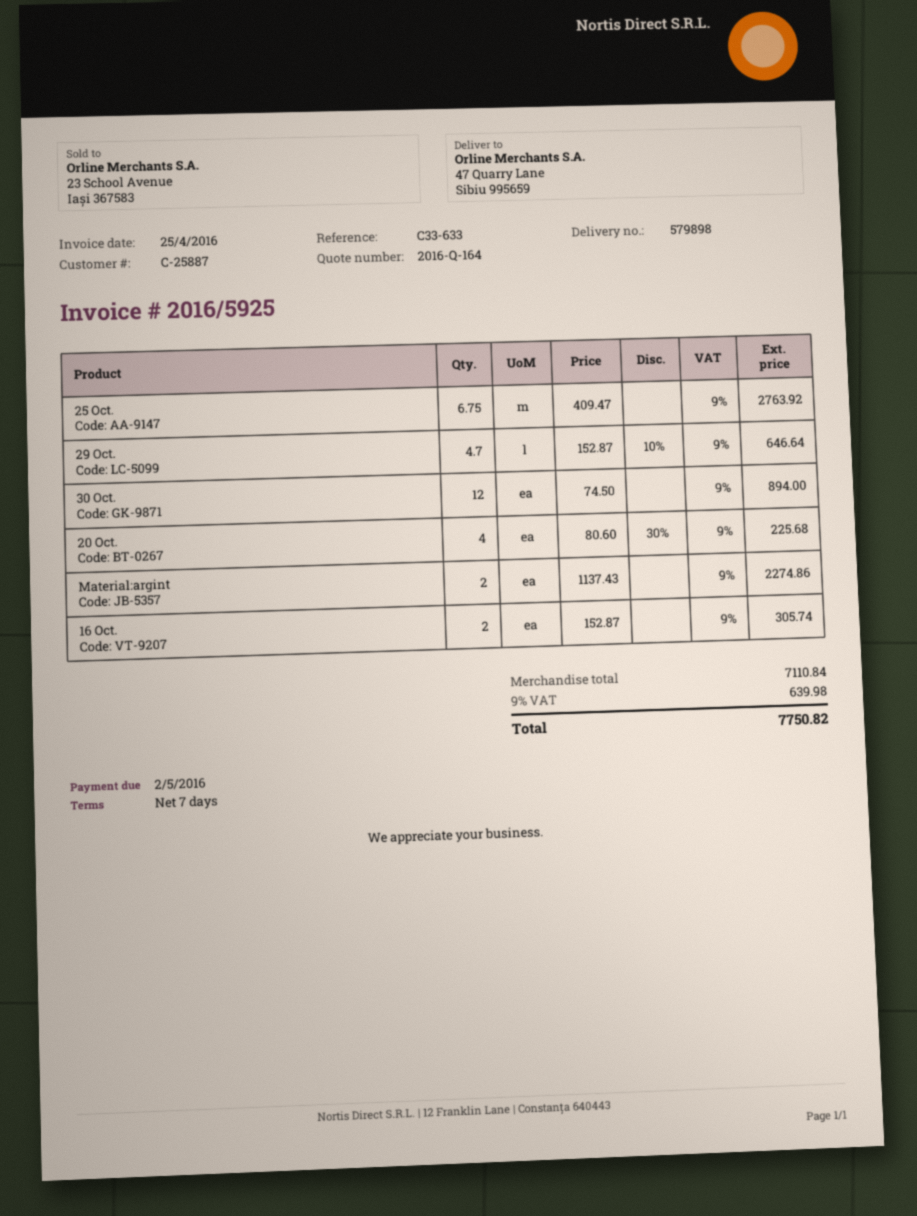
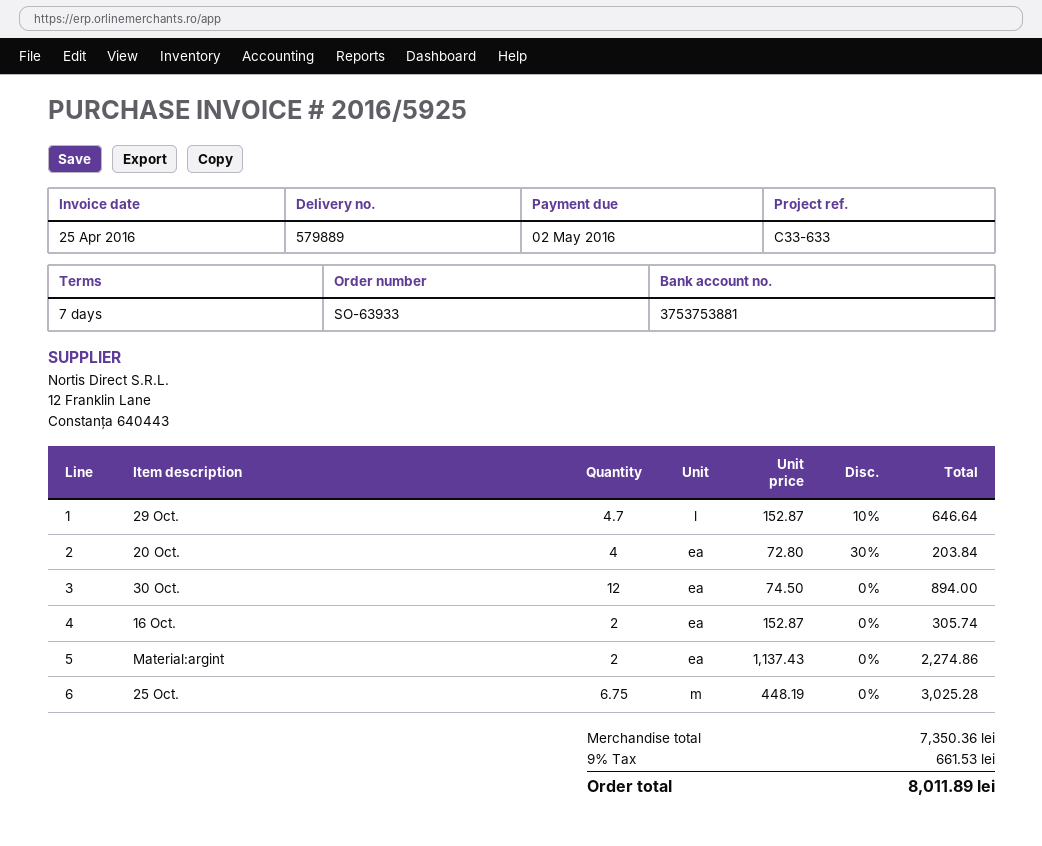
delivery note number: 579898 -> 579889
25 Oct.: 6.75 x 409.47 = 2763.92 -> 6.75 x 448.19 = 3025.28
20 Oct.: 4 x 80.60 - 30% = 225.68 -> 4 x 72.80 - 30% = 203.84
subtotal: 7110.84 -> 7350.36
tax: 9% = 639.98 -> 9% = 661.53
total: 7750.82 -> 8011.89

